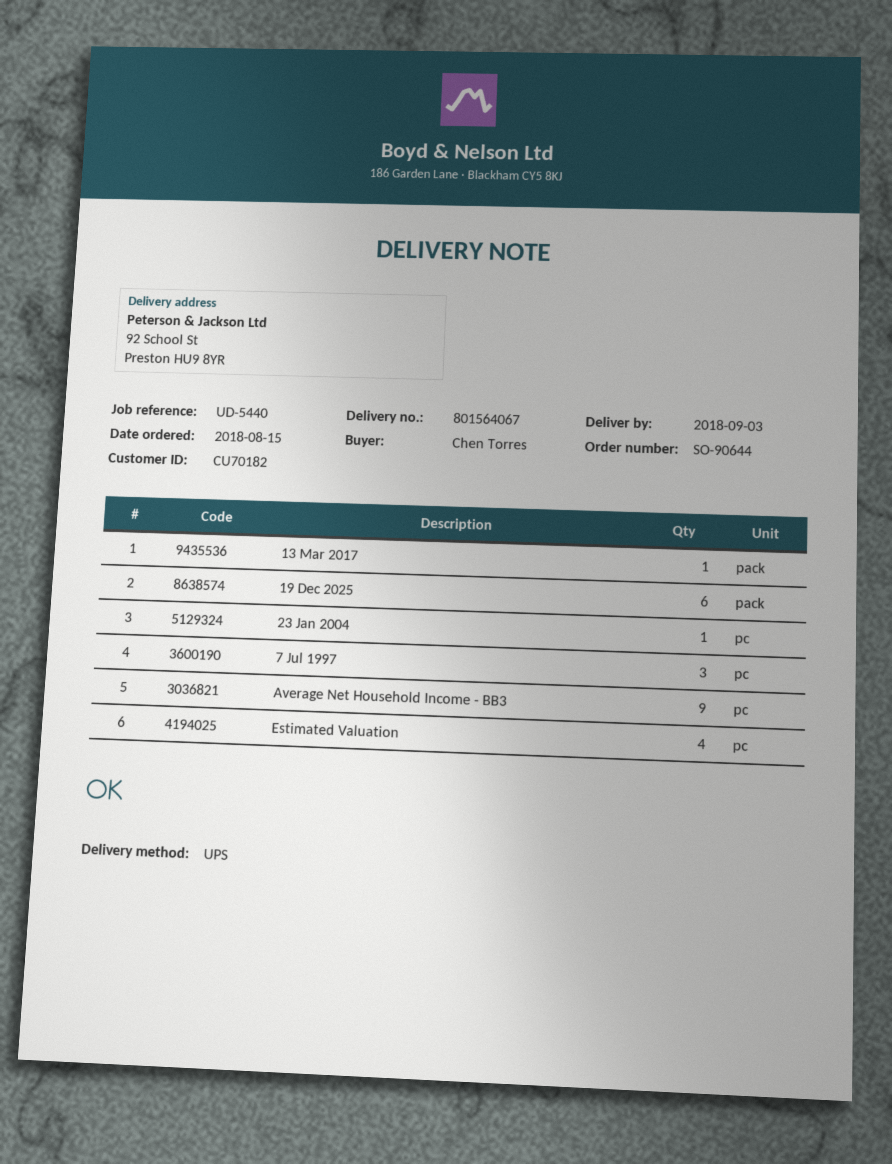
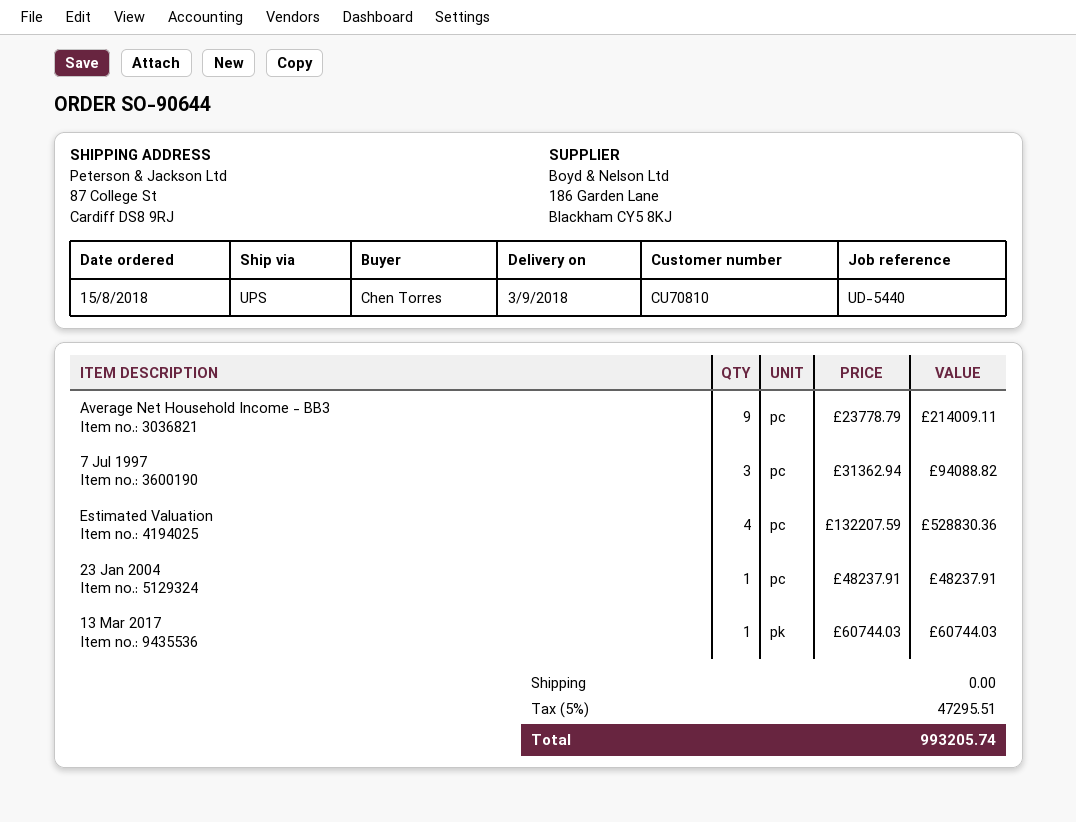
customer number: CU70182 -> CU70810
ship to: 92 School St, Preston HU9 8YR -> 87 College St, Cardiff DS8 9RJ
19 Dec 2025: 6 -> none

